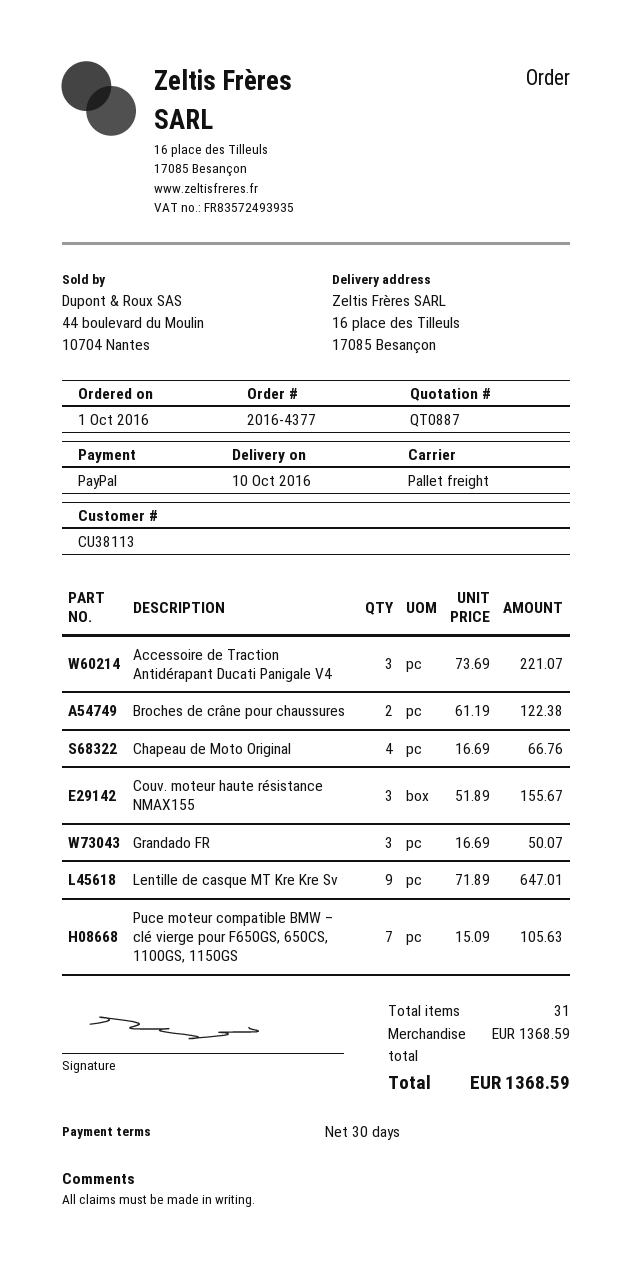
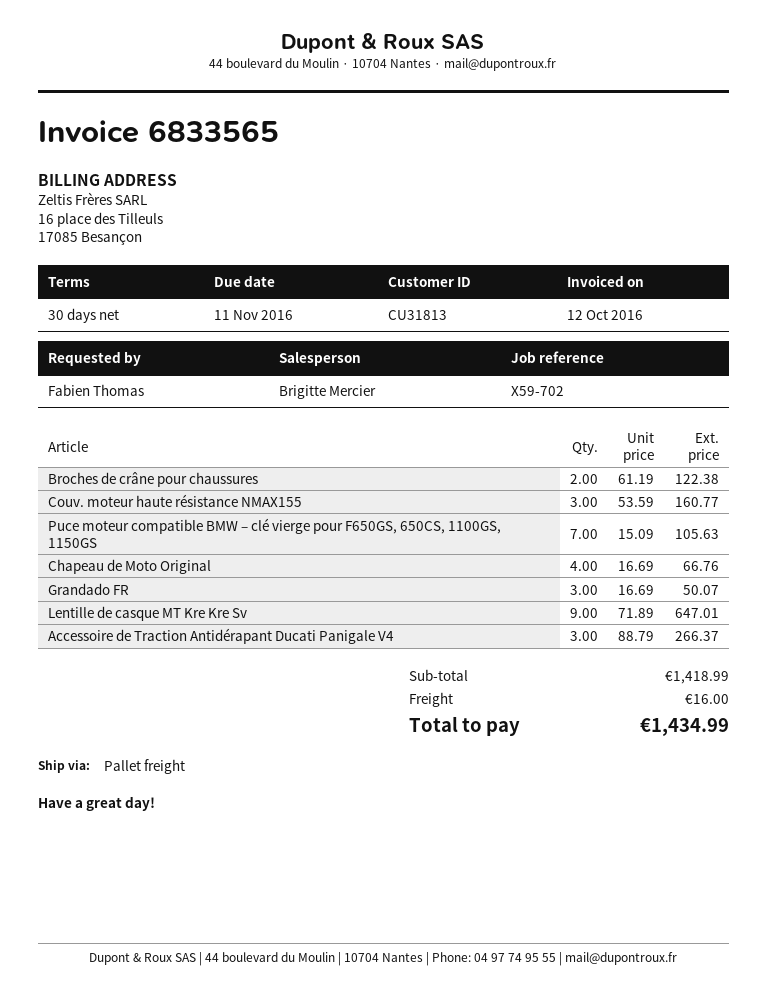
customer number: CU38113 -> CU31813
Accessoire de Traction Antidérapant Ducati Panigale V4: 3 x 73.69 = 221.07 -> 3 x 88.79 = 266.37
Couv. moteur haute résistance NMAX155: 3 x 51.89 = 155.67 -> 3 x 53.59 = 160.77
subtotal: 1368.59 -> 1418.99
shipping: none -> 16.00
total: 1368.59 -> 1434.99

